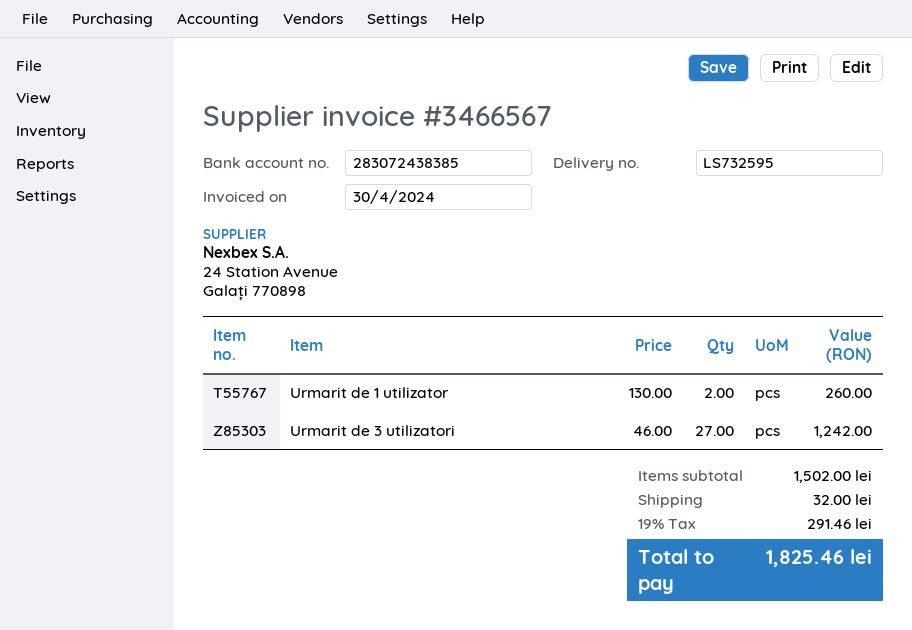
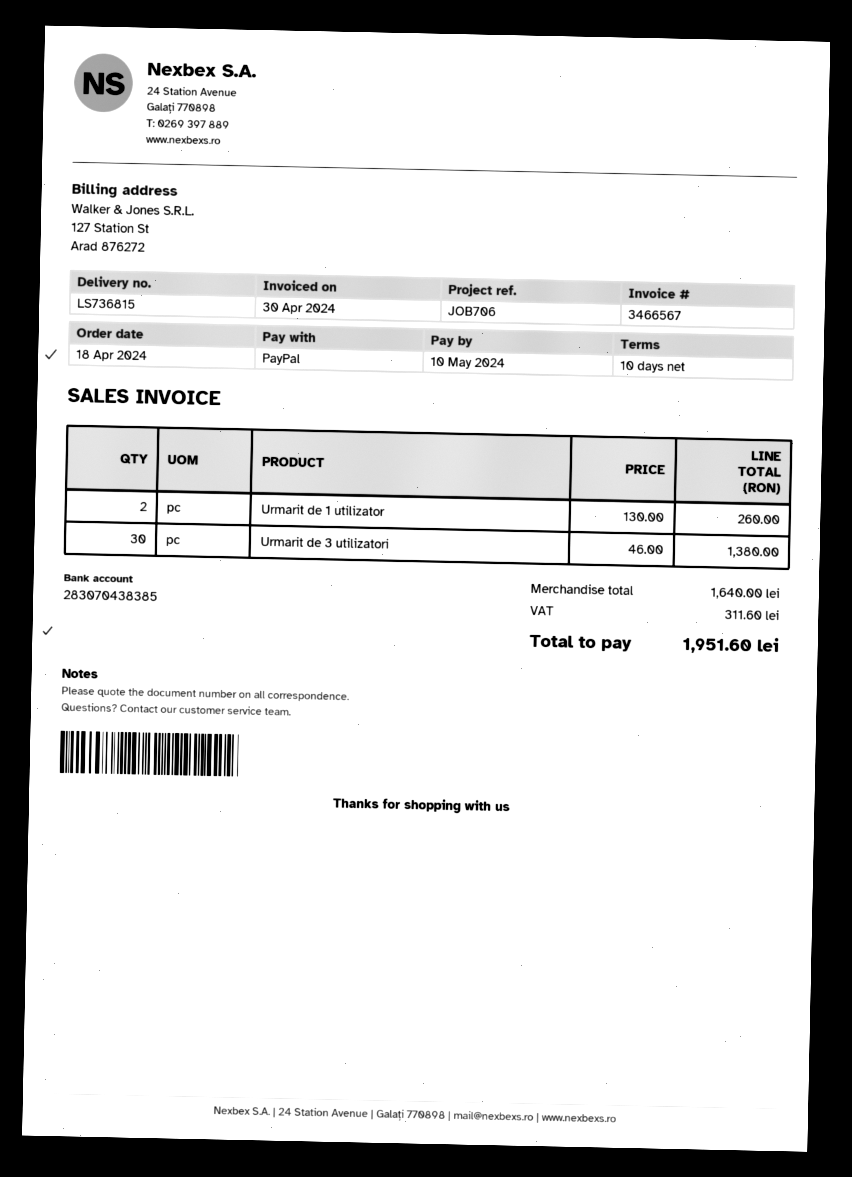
delivery note number: LS732595 -> LS736815
bank account: 283072438385 -> 283070438385
Urmarit de 3 utilizatori: 27 x 46.00 = 1242.00 -> 30 x 46.00 = 1380.00
subtotal: 1502.00 -> 1640.00
shipping: 32.00 -> none
tax: 291.46 -> 311.60
total: 1825.46 -> 1951.60

